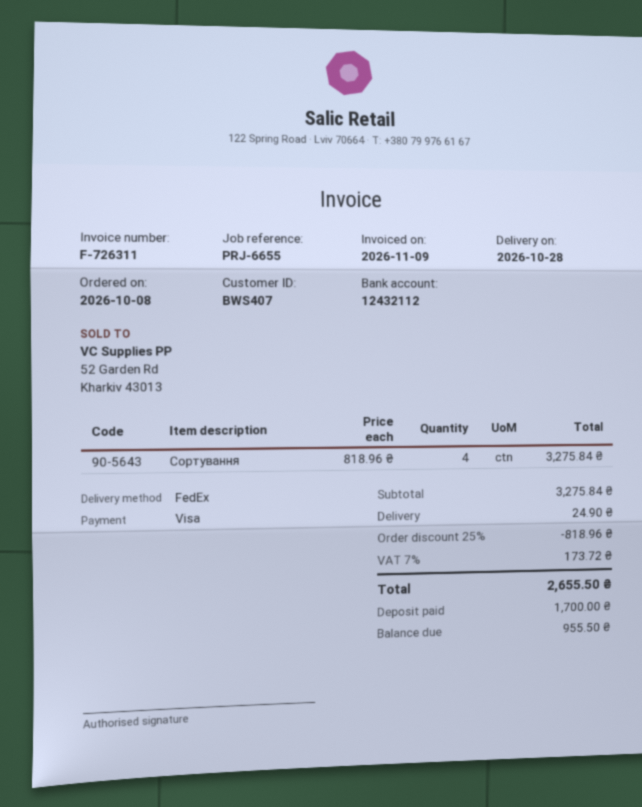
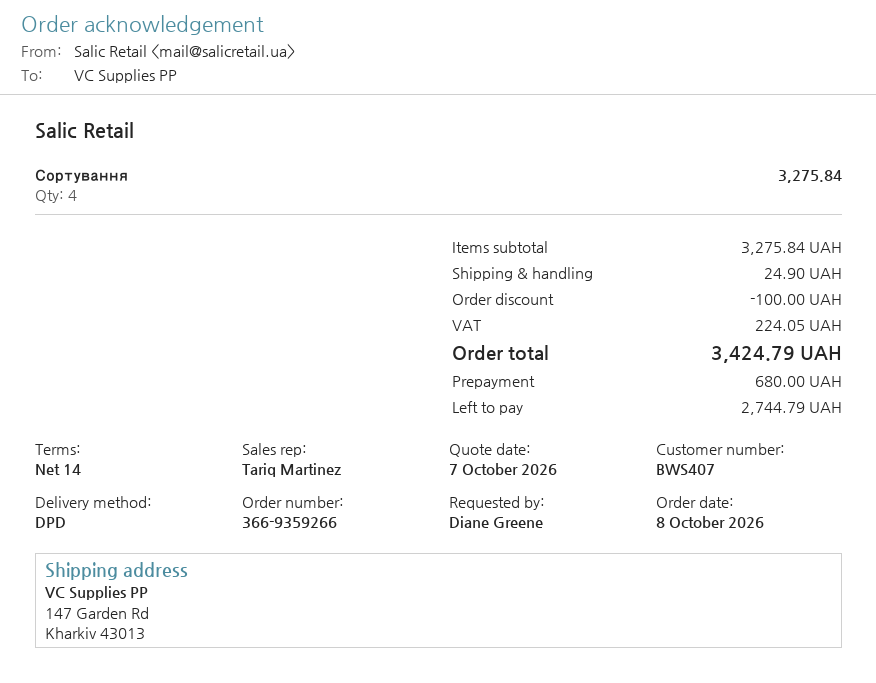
shipping method: FedEx -> DPD
discount: 818.96 -> 100.00
tax: 173.72 -> 224.05
total: 2655.50 -> 3424.79
deposit: 1700.00 -> 680.00
balance: 955.50 -> 2744.79

